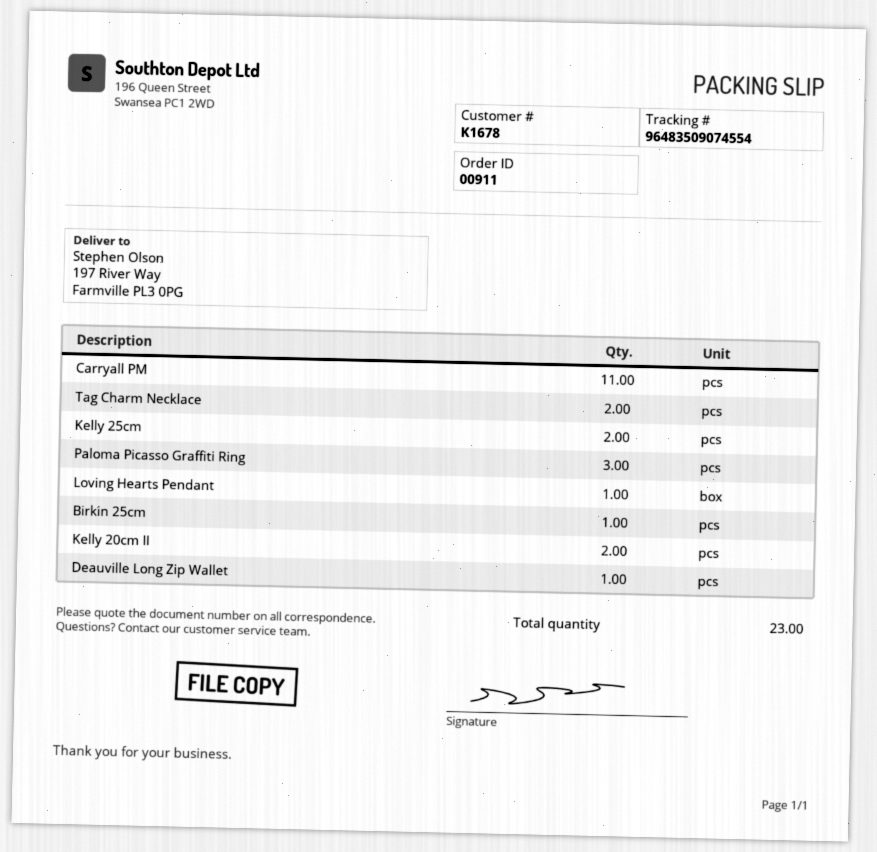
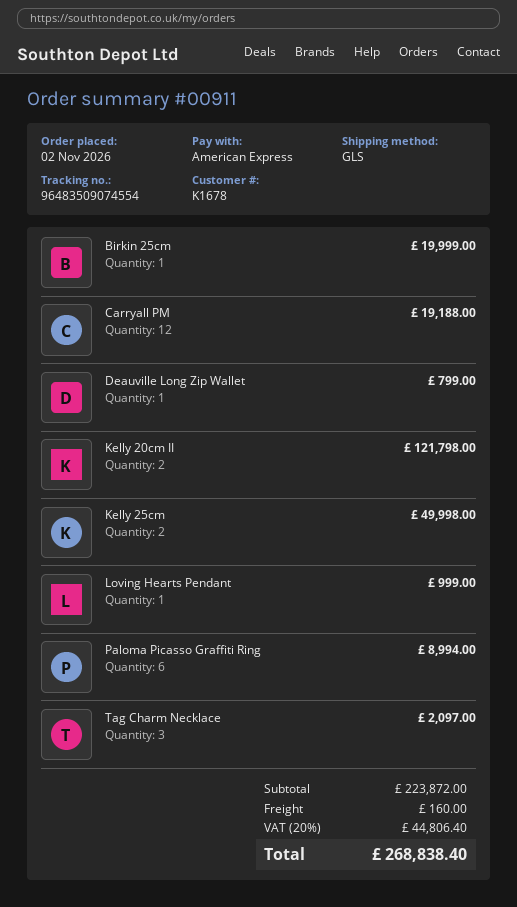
Carryall PM: 11 -> 12
Tag Charm Necklace: 2 -> 3
Paloma Picasso Graffiti Ring: 3 -> 6

